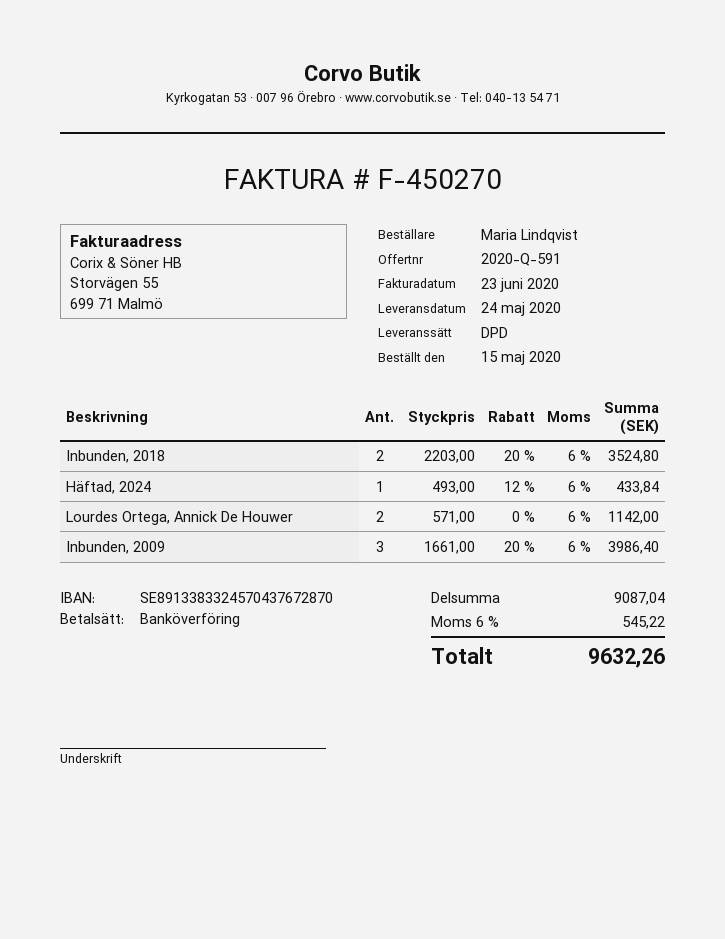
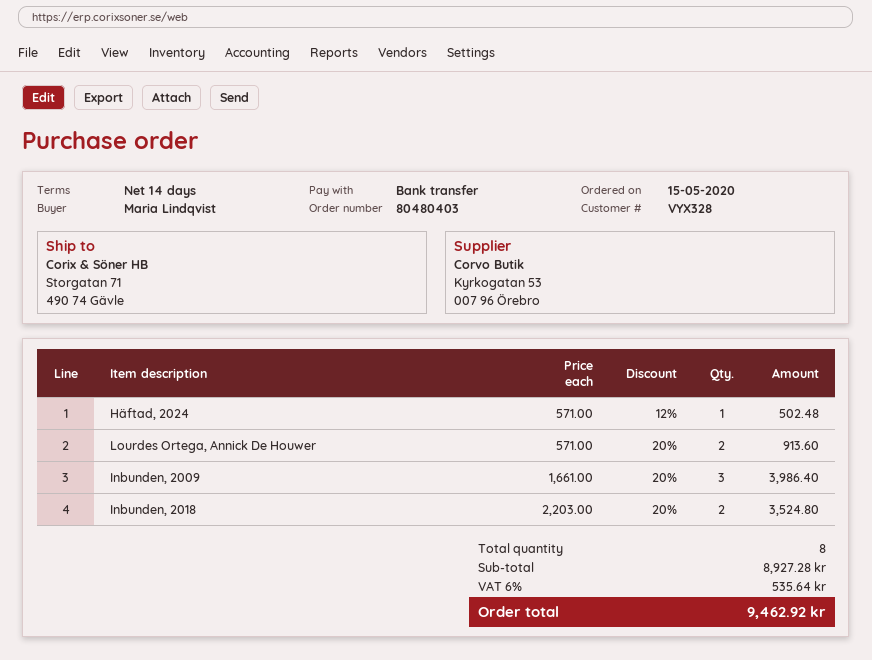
Häftad, 2024: 1 x 493.00 - 12% = 433.84 -> 1 x 571.00 - 12% = 502.48
Lourdes Ortega, Annick De Houwer: 2 x 571.00 = 1142.00 -> 2 x 571.00 - 20% = 913.60
subtotal: 9087.04 -> 8927.28
tax: 6% = 545.22 -> 6% = 535.64
total: 9632.26 -> 9462.92

